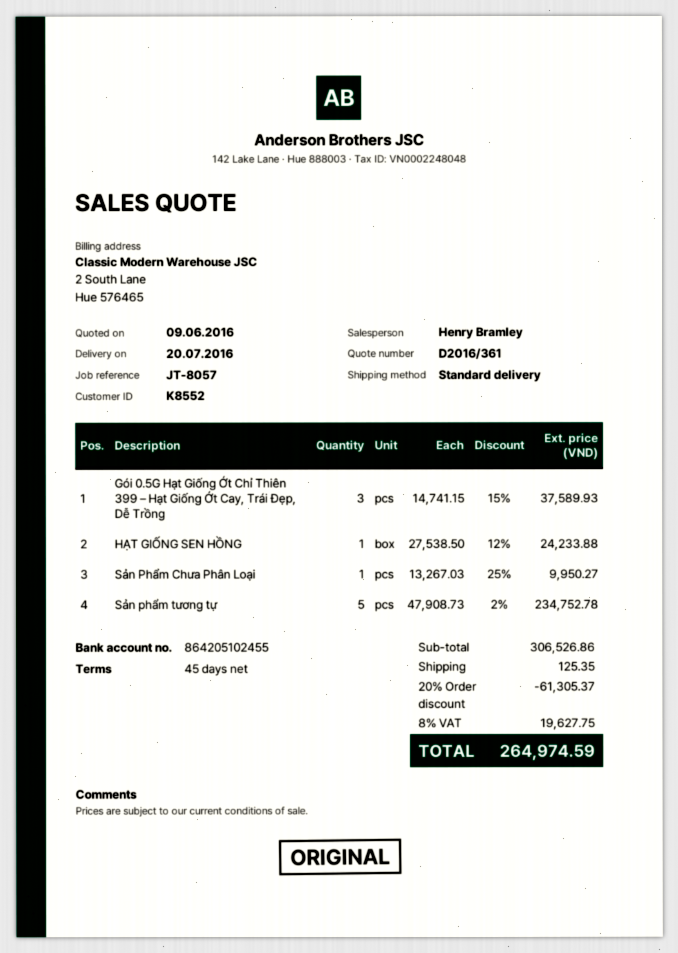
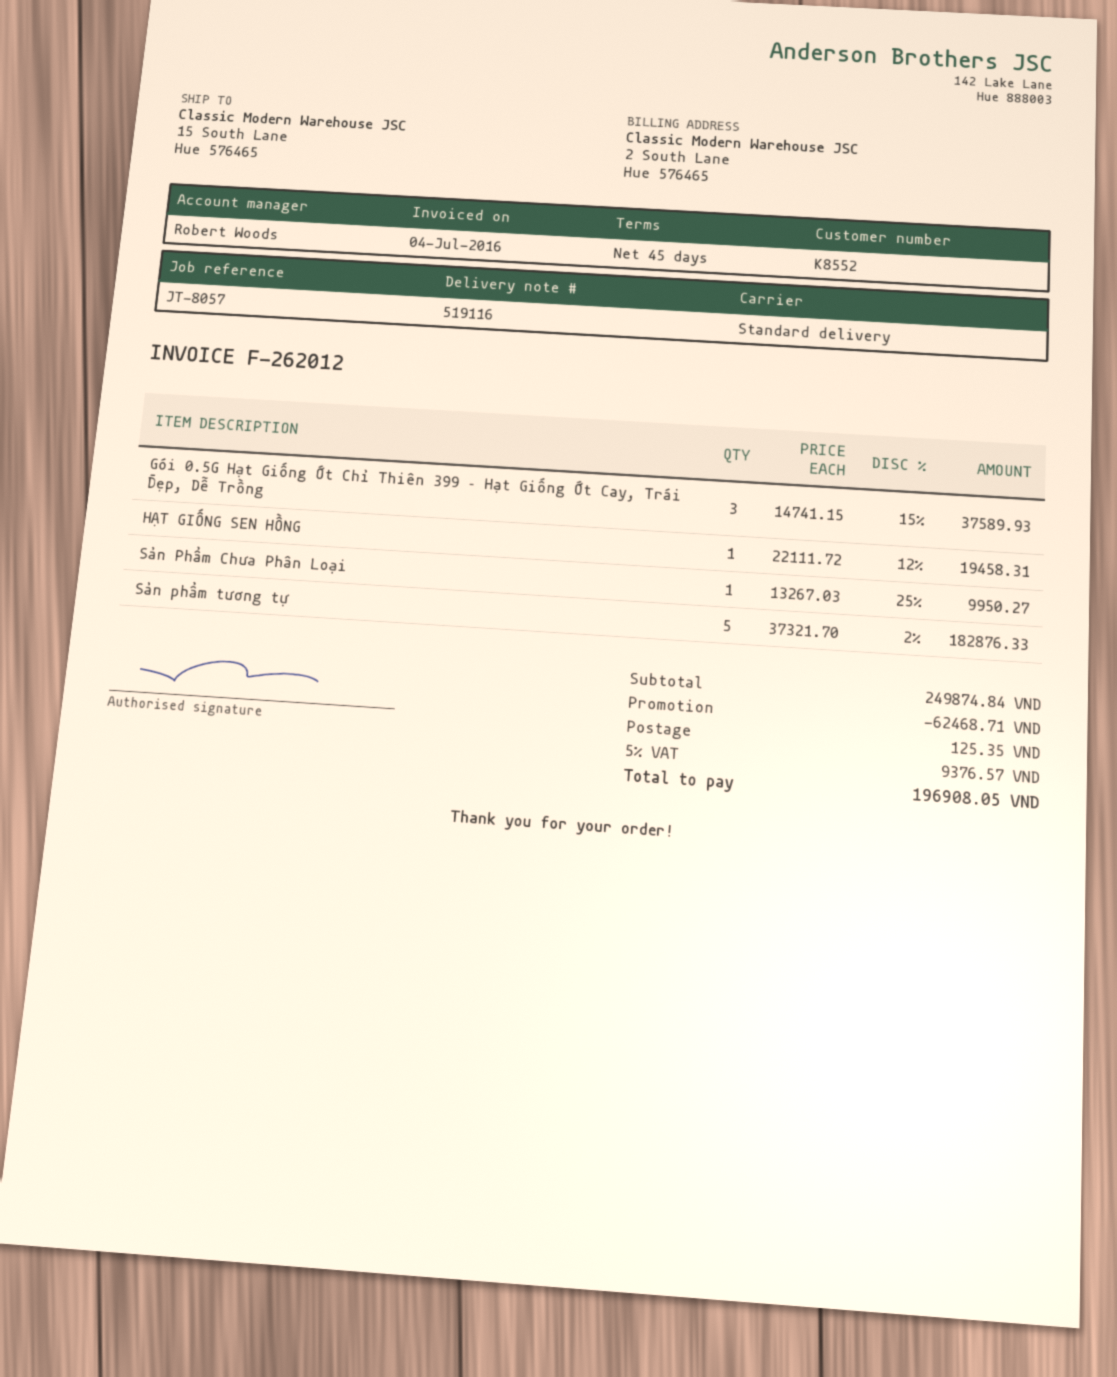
sales rep: Henry Bramley -> Robert Woods
HẠT GIỐNG SEN HỒNG: 1 x 27538.50 - 12% = 24233.88 -> 1 x 22111.72 - 12% = 19458.31
Sản phẩm tương tự: 5 x 47908.73 - 2% = 234752.78 -> 5 x 37321.70 - 2% = 182876.33
subtotal: 306526.86 -> 249874.84
discount: 61305.37 -> 62468.71
tax: 8% = 19627.75 -> 5% = 9376.57
total: 264974.59 -> 196908.05

